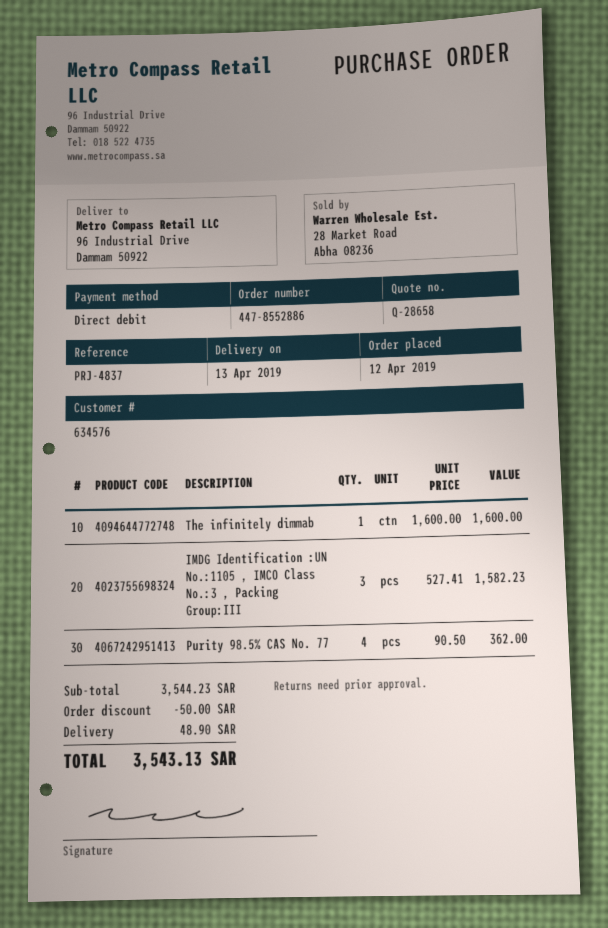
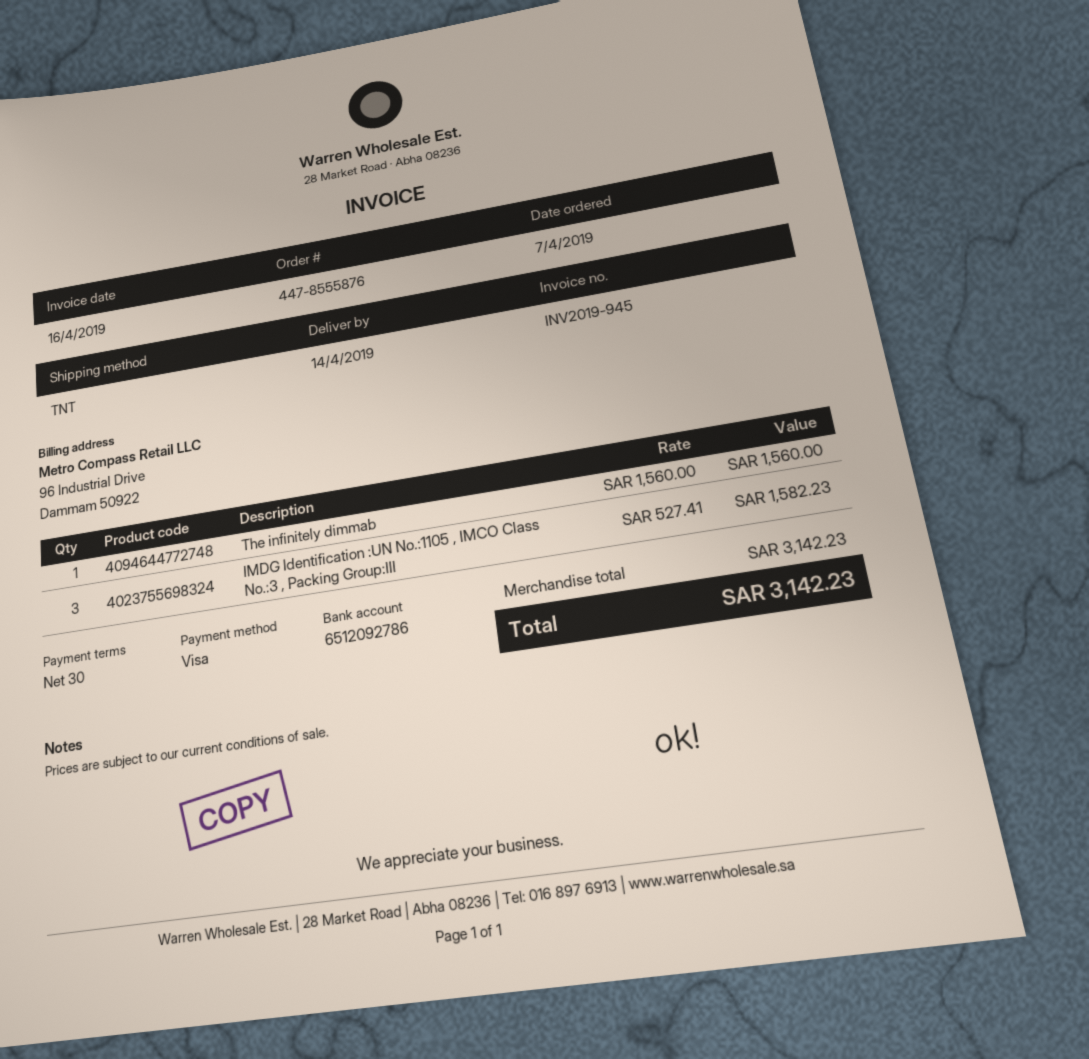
order number: 447-8552886 -> 447-8555876
order date: 2019-04-12 -> 2019-04-07
delivery date: 2019-04-13 -> 2019-04-14
payment method: direct debit -> Visa
The infinitely dimmab: 1 x 1600.00 = 1600.00 -> 1 x 1560.00 = 1560.00
Purity 98.5% CAS No. 77: 4 x 90.50 = 362.00 -> none
subtotal: 3544.23 -> 3142.23
discount: 50.00 -> none
shipping: 48.90 -> none
total: 3543.13 -> 3142.23

